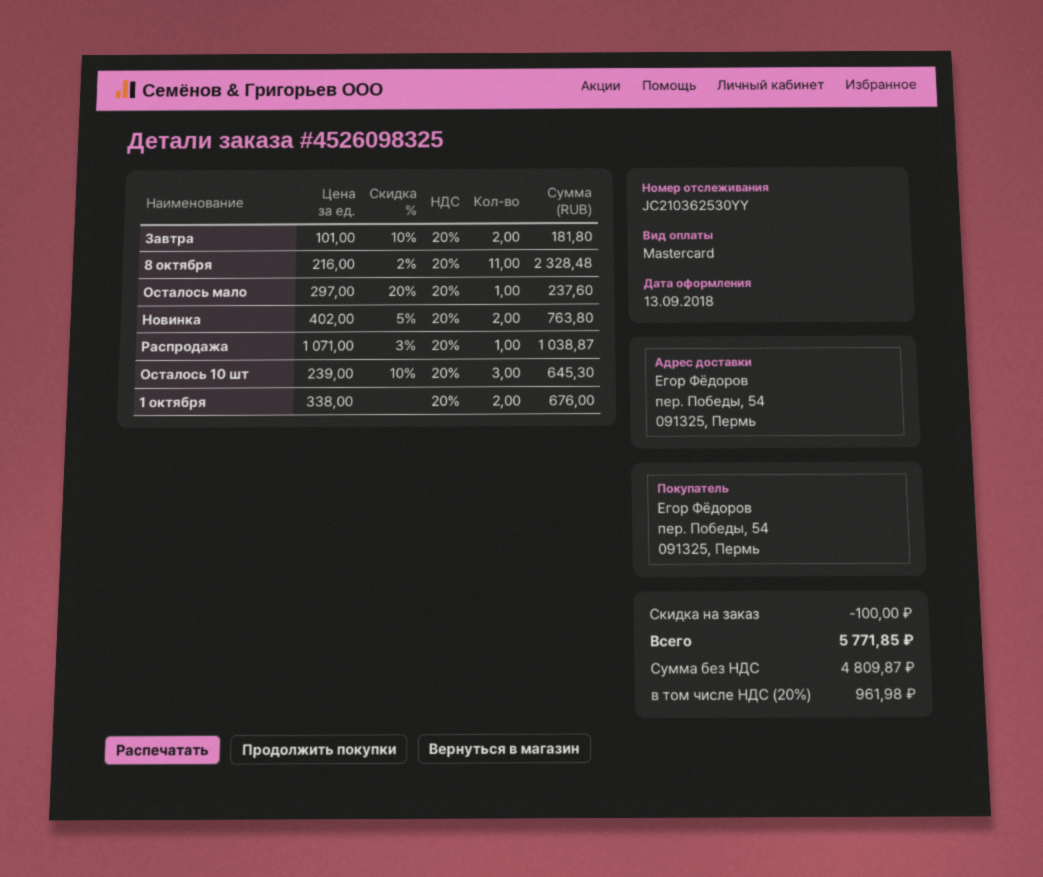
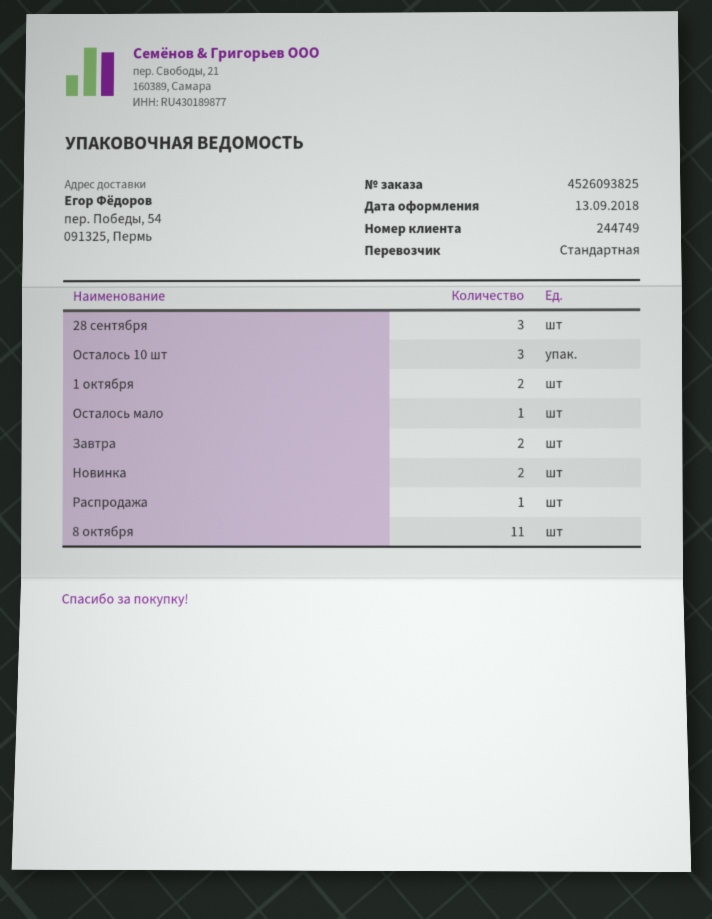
order number: 4526098325 -> 4526093825
28 сентября: none -> 3

